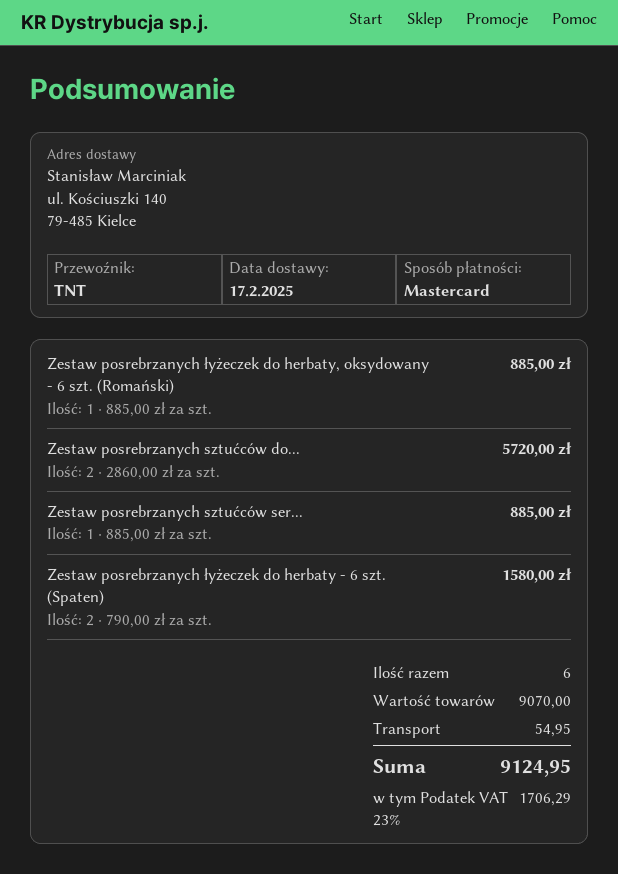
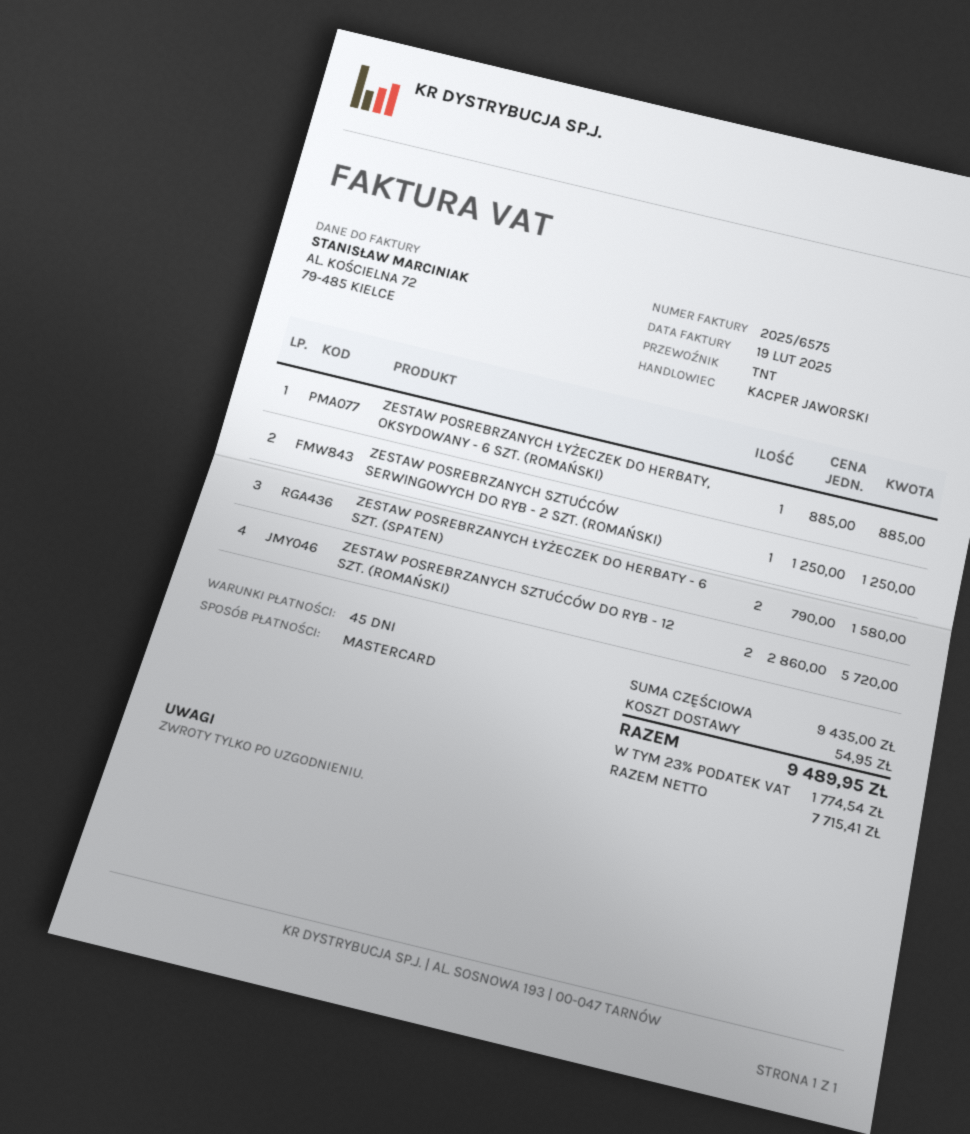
Zestaw posrebrzanych sztućców ser...: 1 x 885.00 = 885.00 -> 1 x 1250.00 = 1250.00
subtotal: 9070.00 -> 9435.00
tax: 23% = 1706.29 -> 23% = 1774.54
total: 9124.95 -> 9489.95

